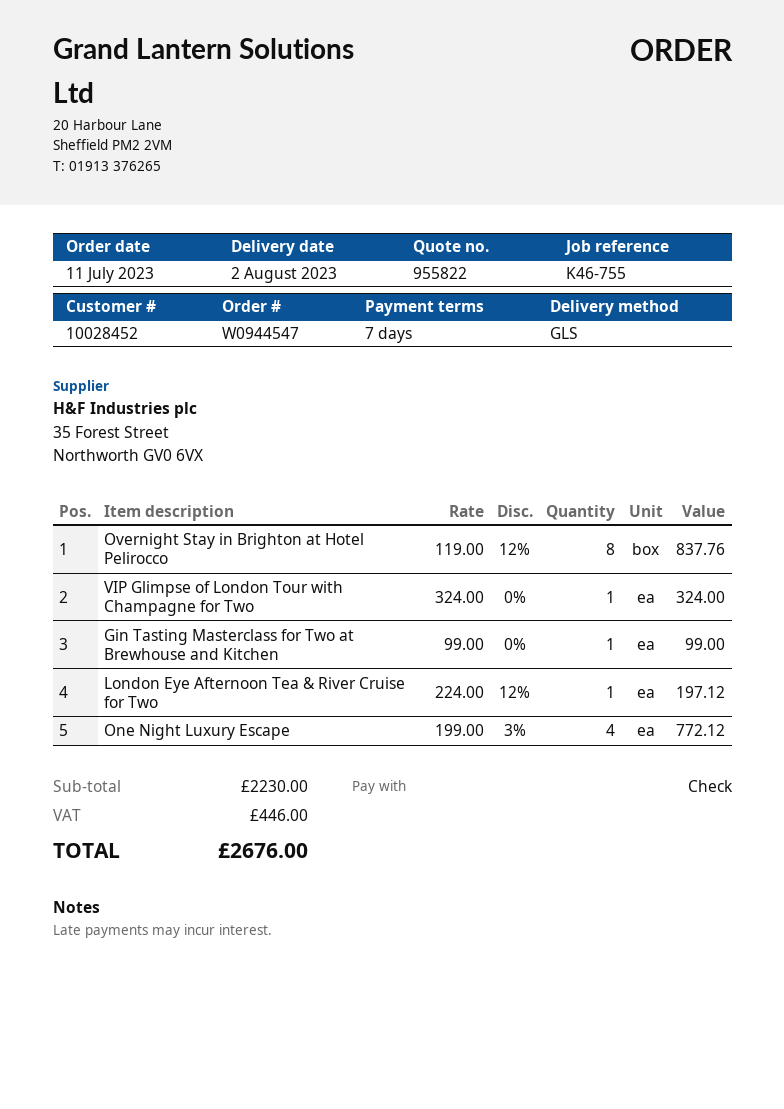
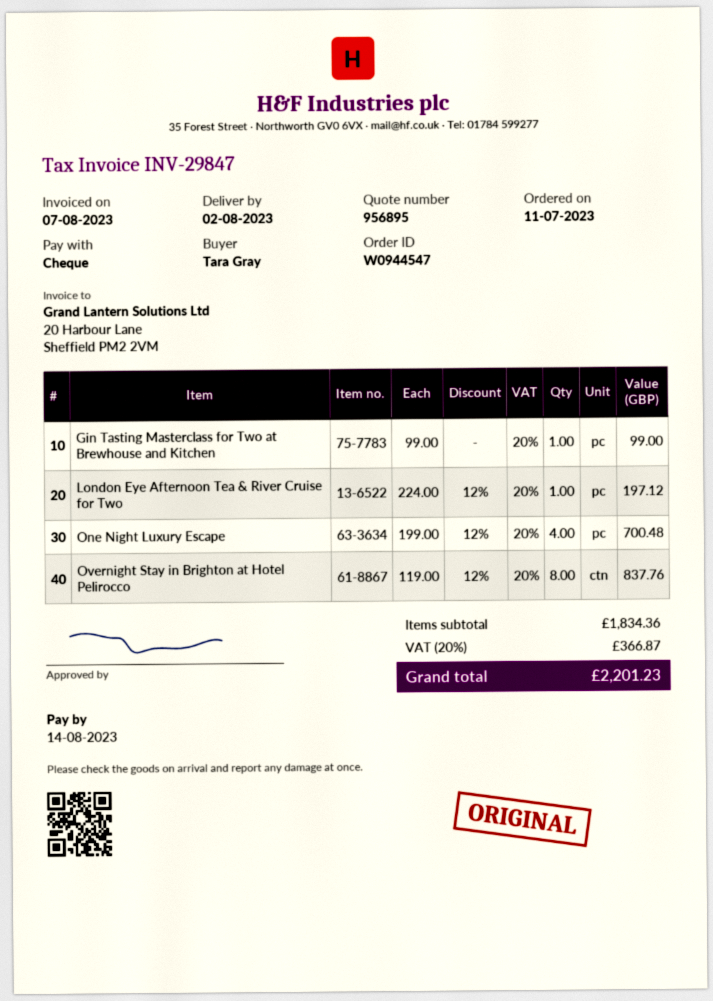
quote number: 955822 -> 956895
VIP Glimpse of London Tour with Champagne for Two: 1 x 324.00 = 324.00 -> none
One Night Luxury Escape: 4 x 199.00 - 3% = 772.12 -> 4 x 199.00 - 12% = 700.48
subtotal: 2230.00 -> 1834.36
tax: 446.00 -> 366.87
total: 2676.00 -> 2201.23

